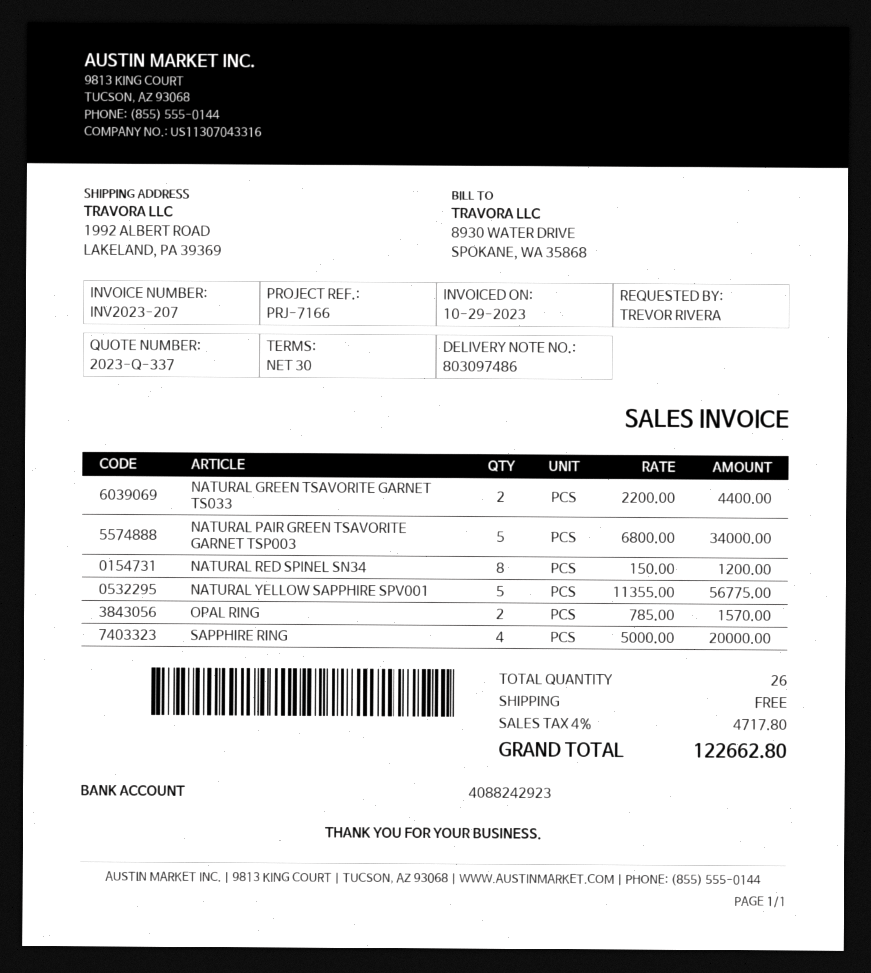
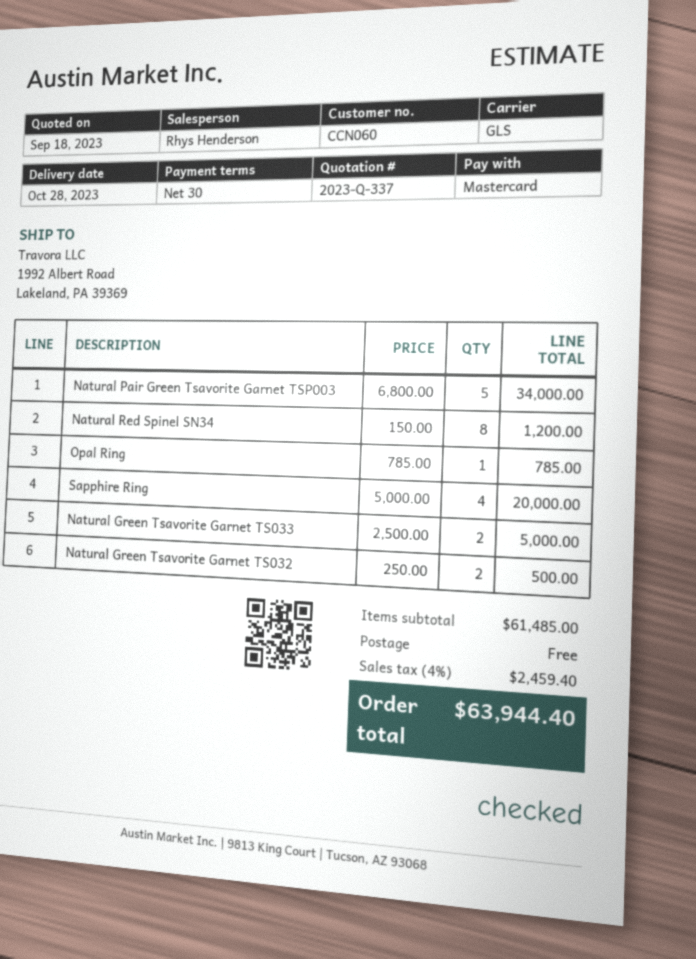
NATURAL GREEN TSAVORITE GARNET TS033: 2 x 2200.00 = 4400.00 -> 2 x 2500.00 = 5000.00
NATURAL YELLOW SAPPHIRE SPV001: 5 x 11355.00 = 56775.00 -> none
OPAL RING: 2 x 785.00 = 1570.00 -> 1 x 785.00 = 785.00
Natural Green Tsavorite Garnet TS032: none -> 2 x 250.00 = 500.00
tax: 4% = 4717.80 -> 4% = 2459.40
total: 122662.80 -> 63944.40

